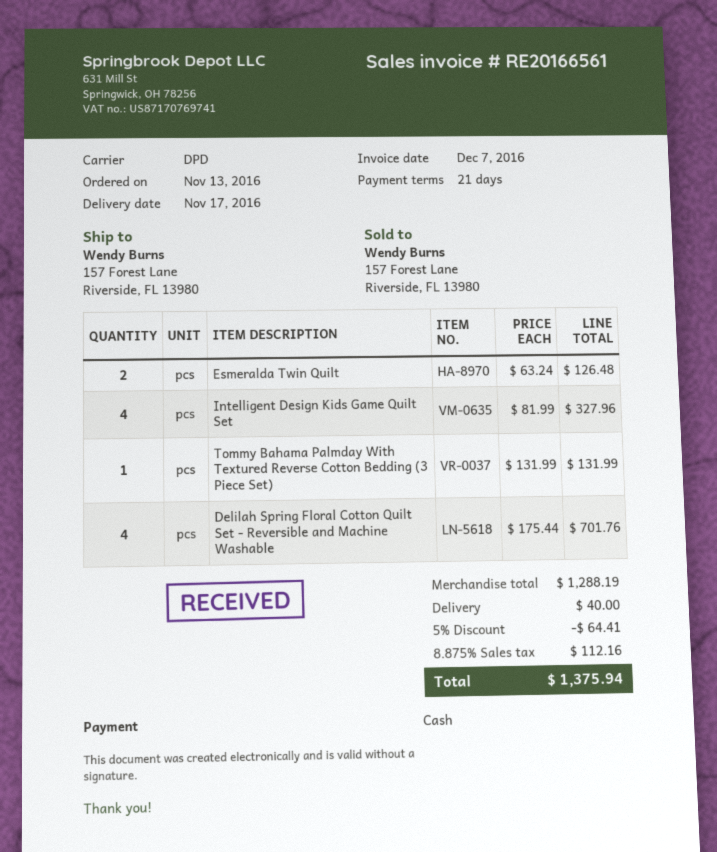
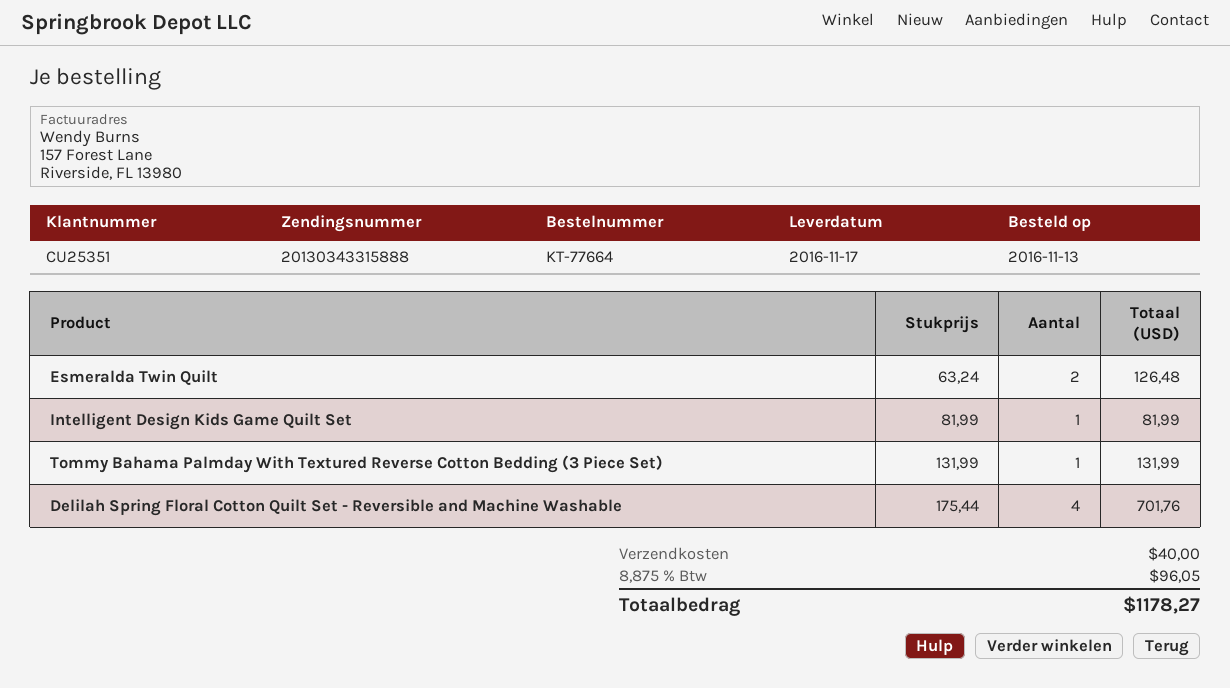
Intelligent Design Kids Game Quilt Set: 4 x 81.99 = 327.96 -> 1 x 81.99 = 81.99
discount: 5% = 64.41 -> none
tax: 8.875% = 112.16 -> 8.875% = 96.05
total: 1375.94 -> 1178.27

